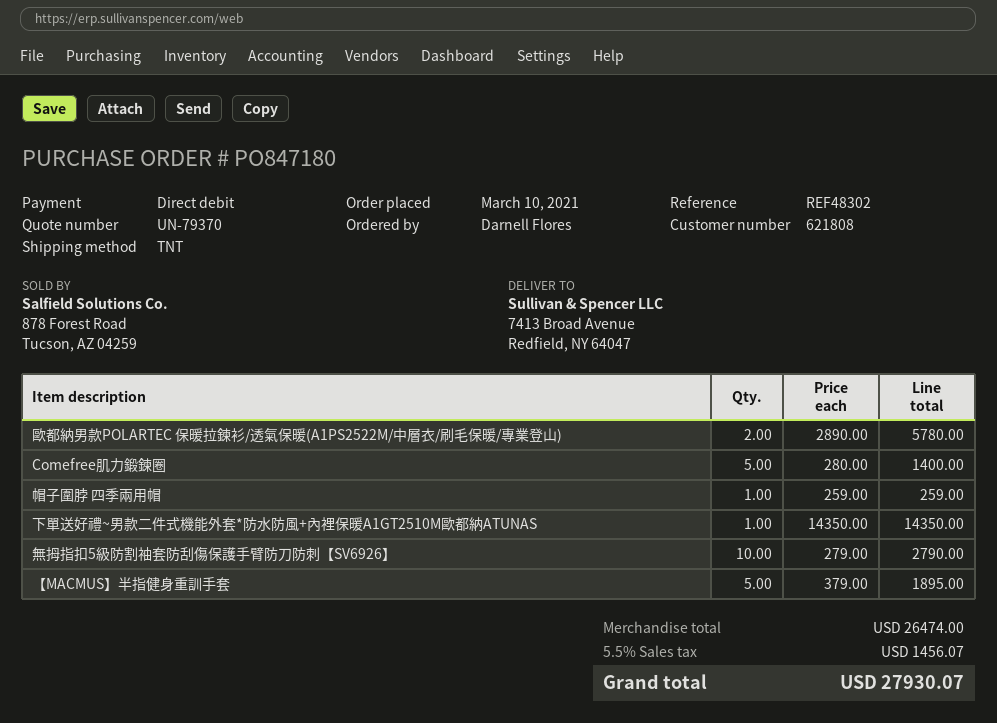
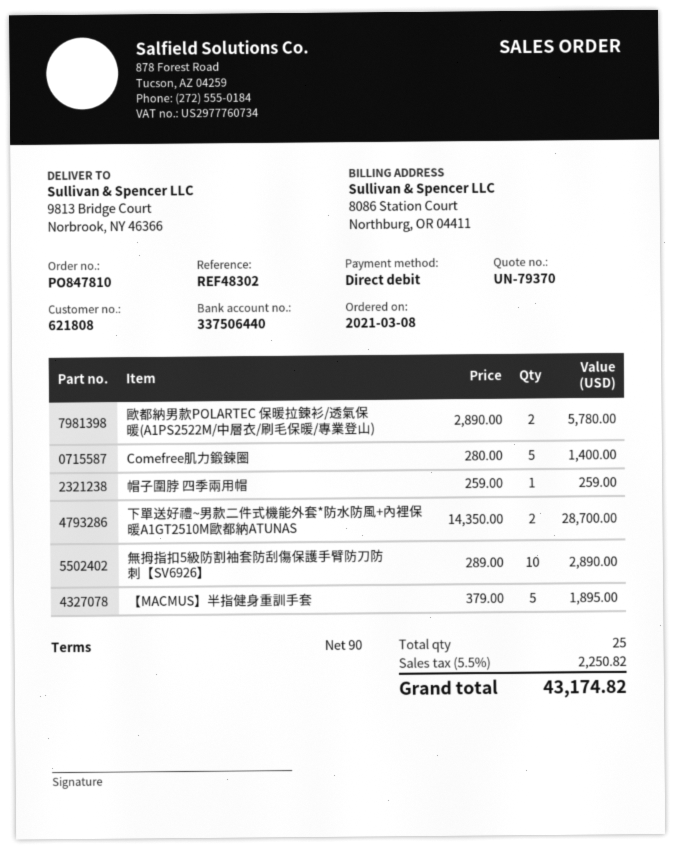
order number: PO847180 -> PO847810
order date: 2021-03-10 -> 2021-03-08
ship to: 7413 Broad Avenue, Redfield, NY 64047 -> 9813 Bridge Court, Norbrook, NY 46366
下單送好禮~男款二件式機能外套*防水防風+內裡保暖A1GT2510M歐都納ATUNAS: 1 x 14350.00 = 14350.00 -> 2 x 14350.00 = 28700.00
無拇指扣5級防割袖套防刮傷保護手臂防刀防刺【SV6926】: 10 x 279.00 = 2790.00 -> 10 x 289.00 = 2890.00
tax: 5.5% = 1456.07 -> 5.5% = 2250.82
total: 27930.07 -> 43174.82

